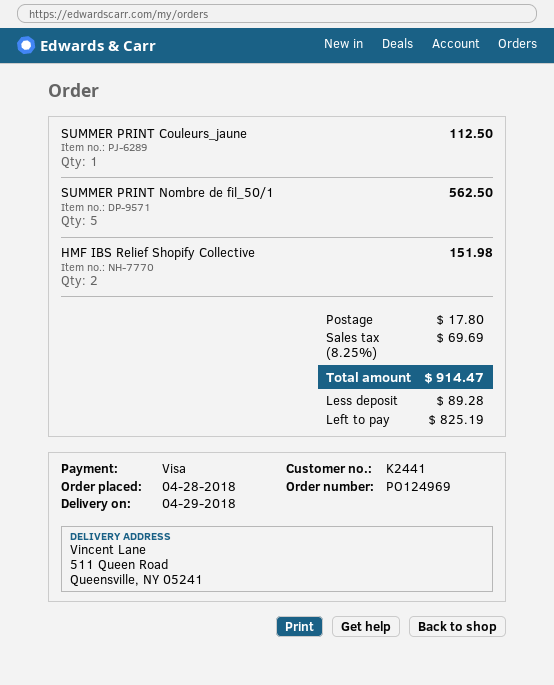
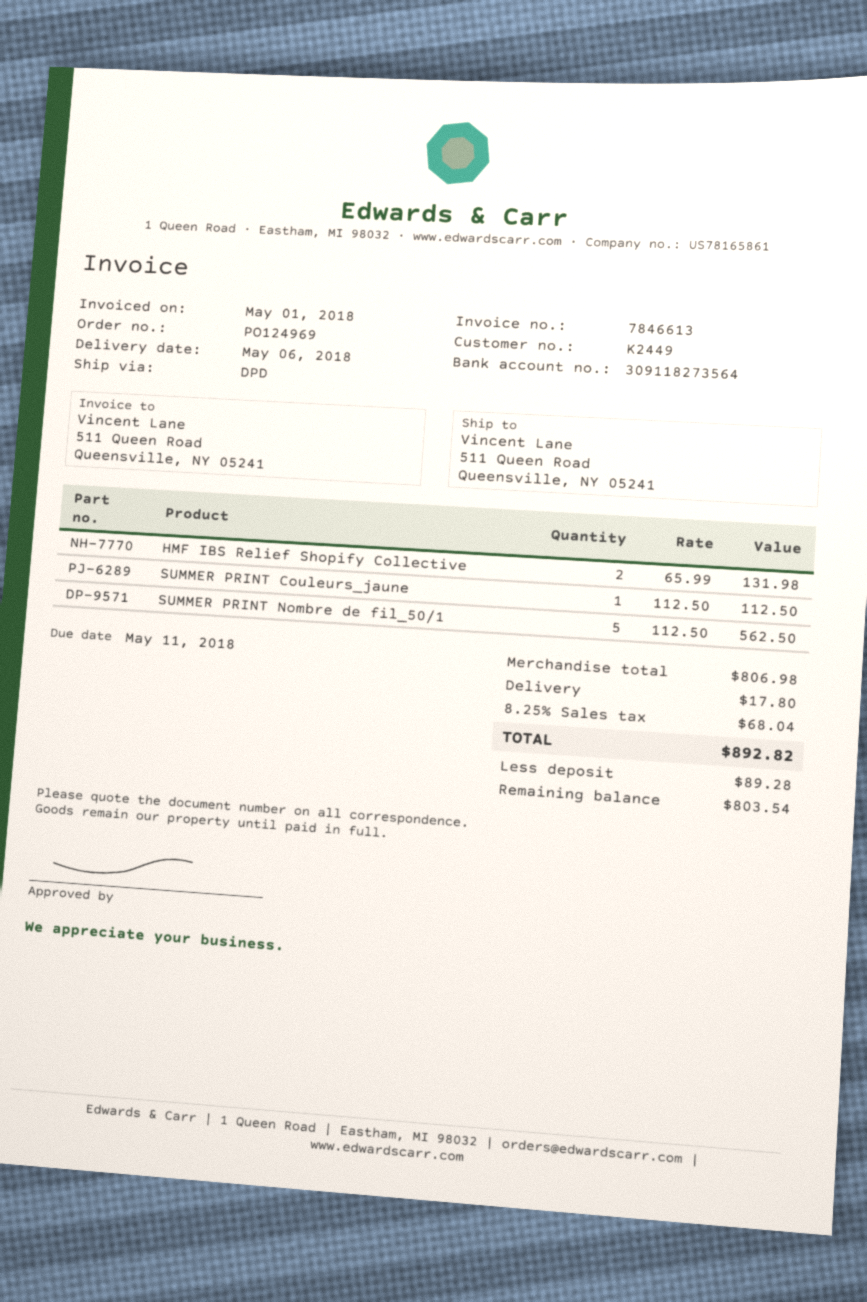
delivery date: 2018-04-29 -> 2018-05-06
customer number: K2441 -> K2449
HMF IBS Relief Shopify Collective: 2 for 151.98 -> 2 for 131.98
tax: 8.25% = 69.69 -> 8.25% = 68.04
total: 914.47 -> 892.82
balance: 825.19 -> 803.54

